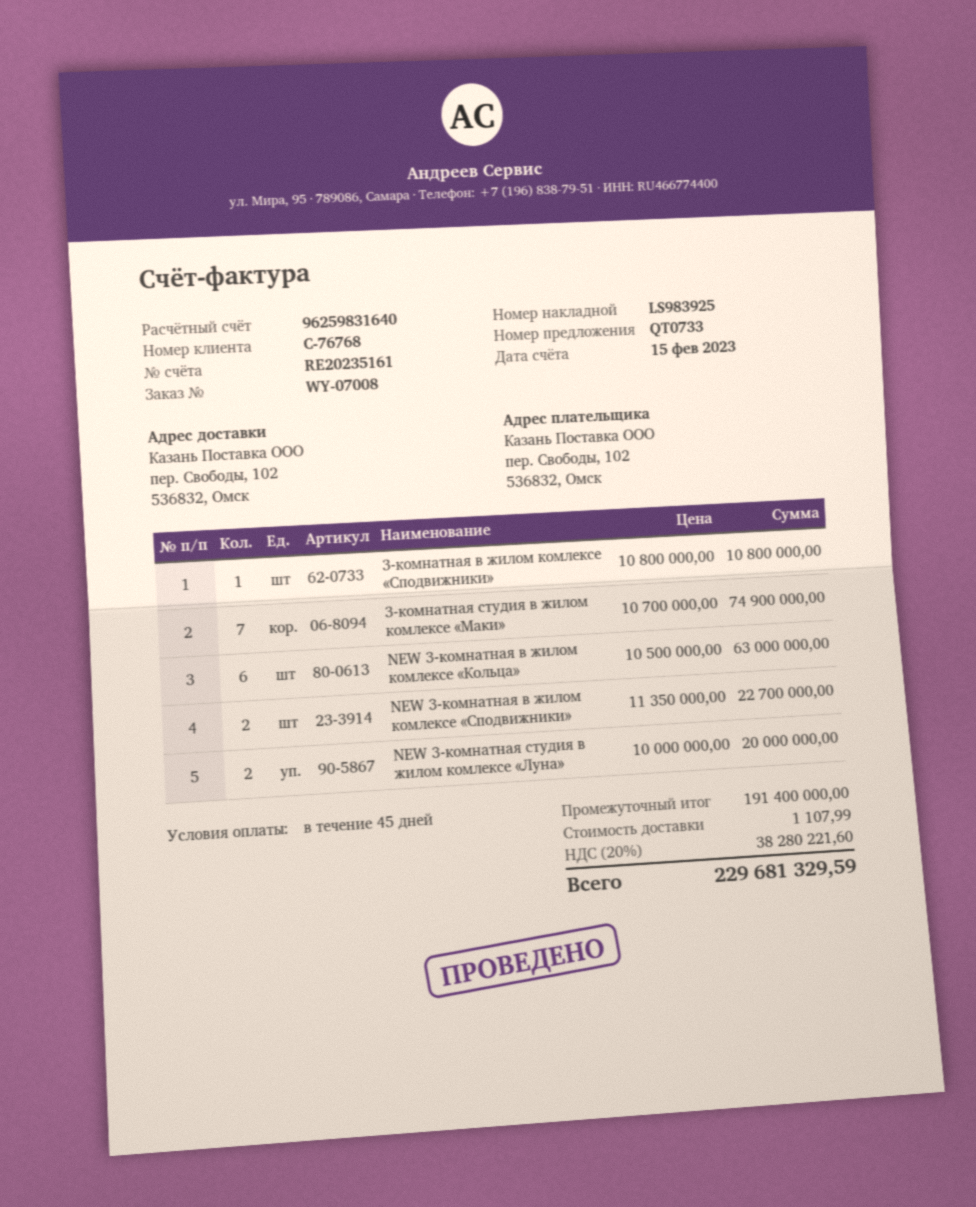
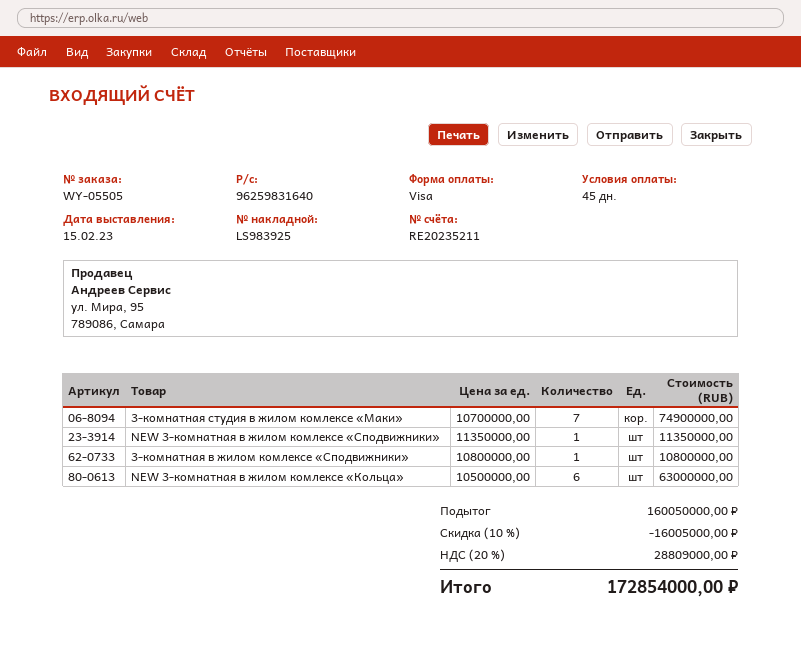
order number: WY-07008 -> WY-05505
invoice number: RE20235161 -> RE20235211
NEW 3-комнатная в жилом комлексе «Сподвижники»: 2 x 11350000.00 = 22700000.00 -> 1 x 11350000.00 = 11350000.00
NEW 3-комнатная студия в жилом комлексе «Луна»: 2 x 10000000.00 = 20000000.00 -> none
subtotal: 191400000.00 -> 160050000.00
discount: none -> 10% = 16005000.00
shipping: 1107.99 -> none
tax: 20% = 38280221.60 -> 20% = 28809000.00
total: 229681329.59 -> 172854000.00

